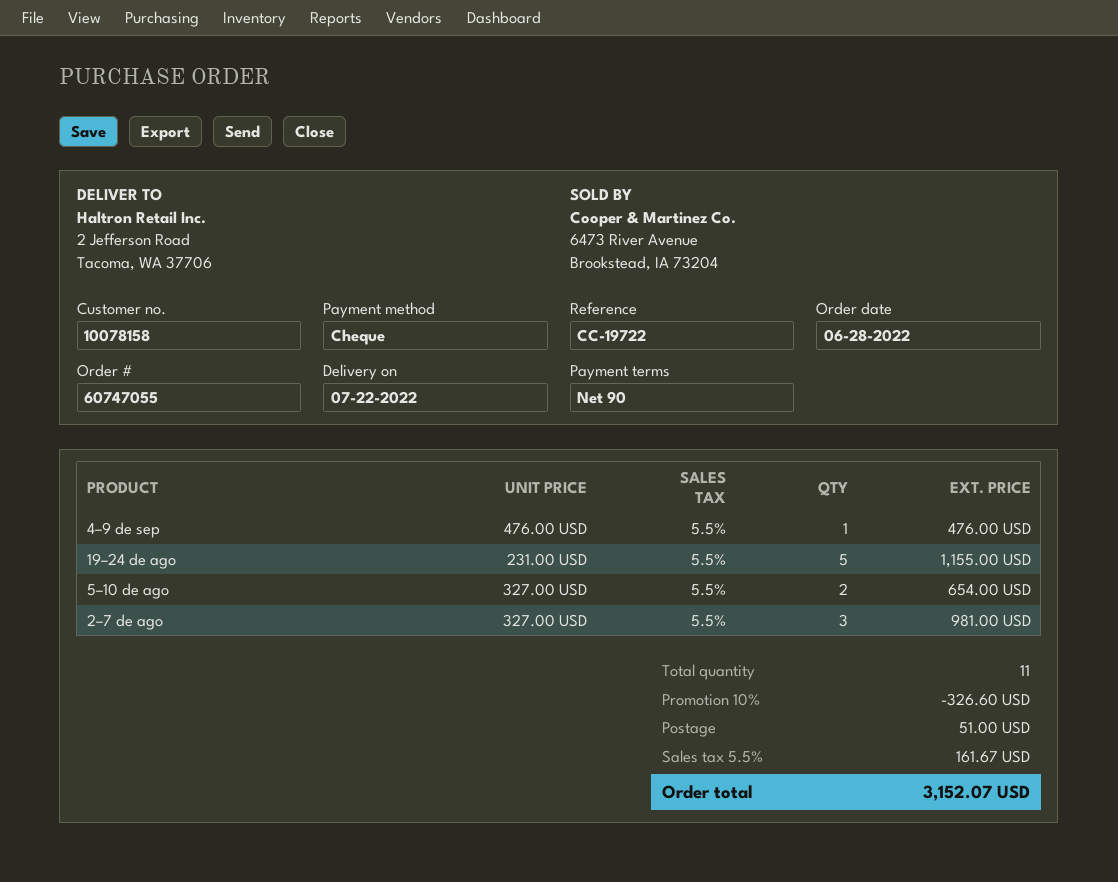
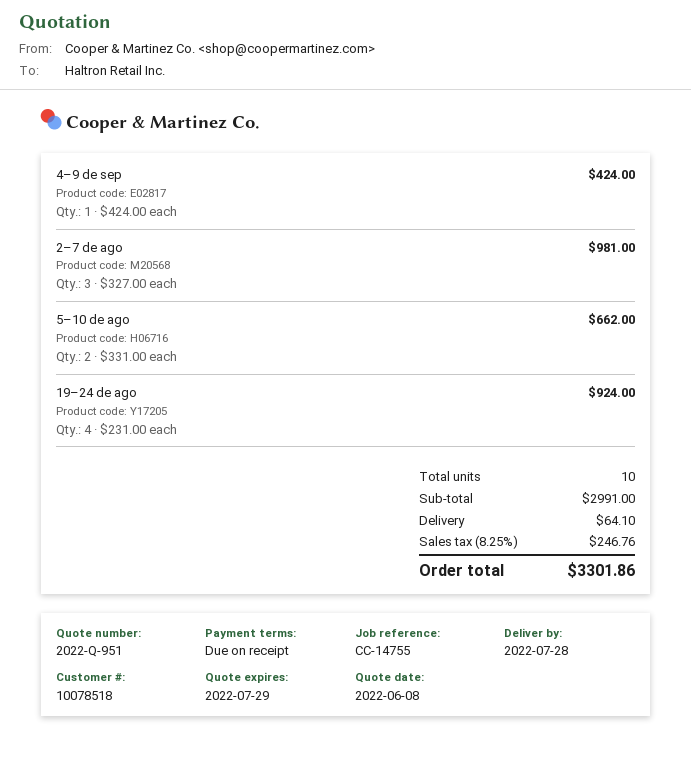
delivery date: 2022-07-22 -> 2022-07-28
payment terms: 90 days -> on receipt
customer number: 10078158 -> 10078518
reference: CC-19722 -> CC-14755
4–9 de sep: 1 x 476.00 = 476.00 -> 1 x 424.00 = 424.00
19–24 de ago: 5 x 231.00 = 1155.00 -> 4 x 231.00 = 924.00
5–10 de ago: 2 x 327.00 = 654.00 -> 2 x 331.00 = 662.00
total quantity: 11 -> 10
discount: 10% = 326.60 -> none
shipping: 51.00 -> 64.10
tax: 5.5% = 161.67 -> 8.25% = 246.76
total: 3152.07 -> 3301.86

